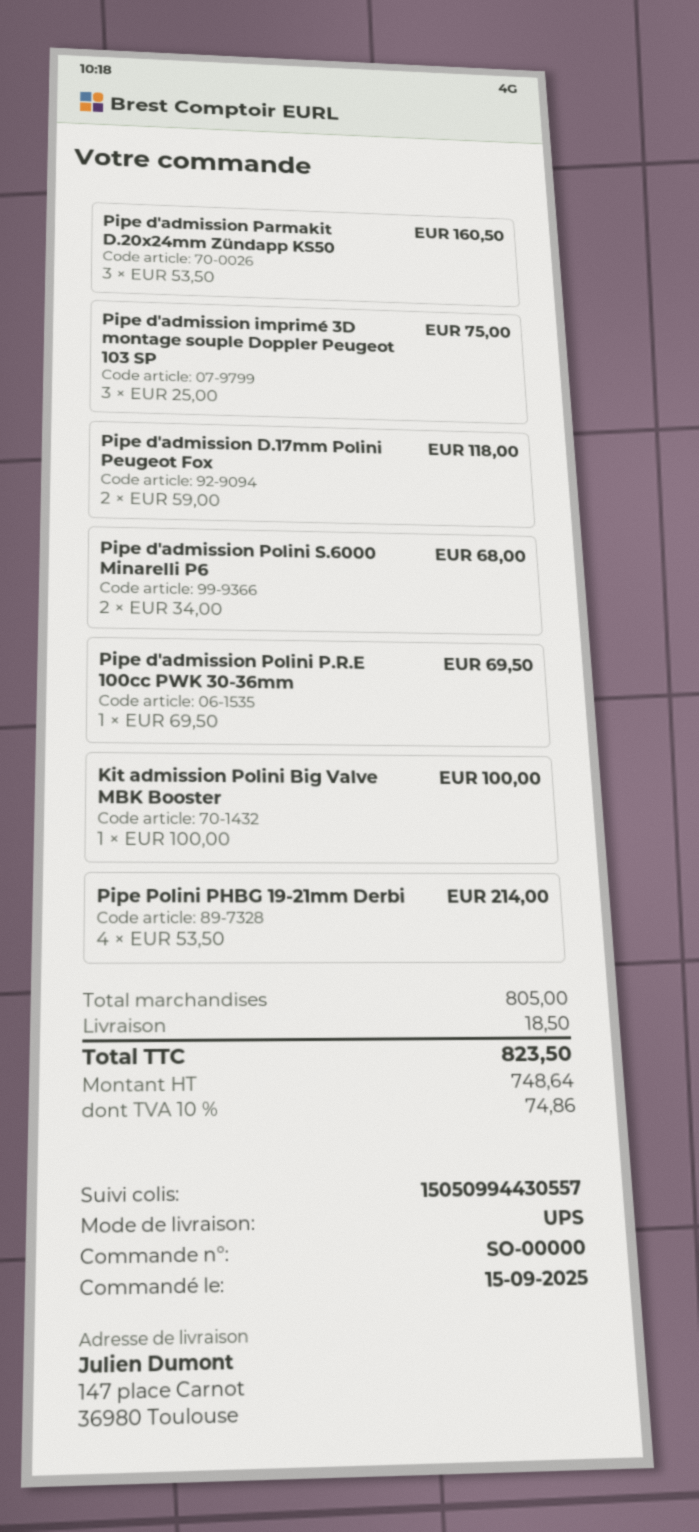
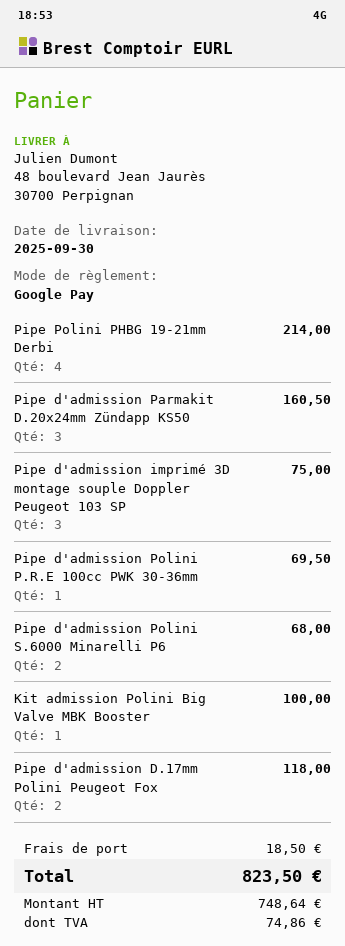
ship to: 147 place Carnot, 36980 Toulouse -> 48 boulevard Jean Jaurès, 30700 Perpignan

